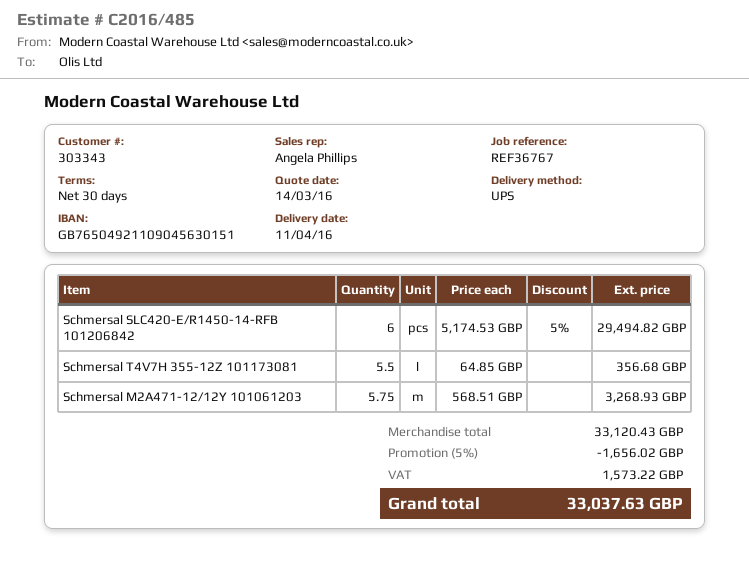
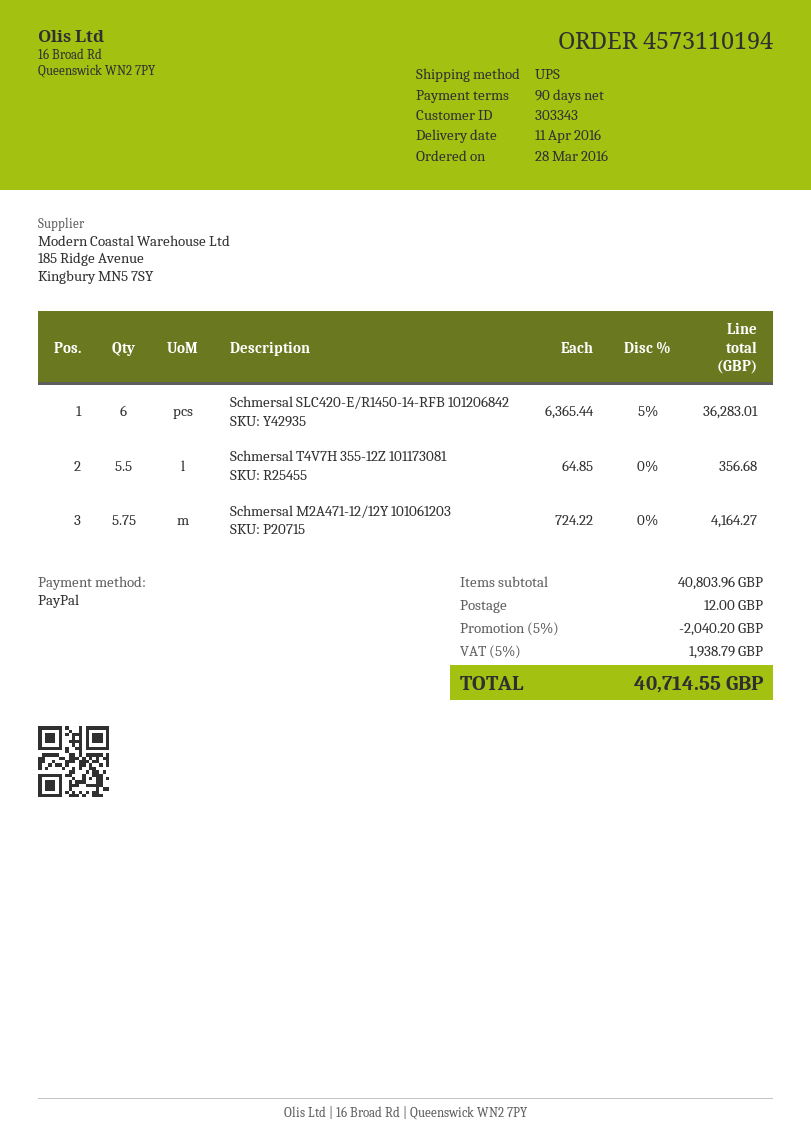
payment terms: 30 days -> 90 days
Schmersal SLC420-E/R1450-14-RFB 101206842: 6 x 5174.53 - 5% = 29494.82 -> 6 x 6365.44 - 5% = 36283.01
Schmersal M2A471-12/12Y 101061203: 5.75 x 568.51 = 3268.93 -> 5.75 x 724.22 = 4164.27
subtotal: 33120.43 -> 40803.96
discount: 5% = 1656.02 -> 5% = 2040.20
shipping: none -> 12.00
tax: 1573.22 -> 1938.79
total: 33037.63 -> 40714.55

